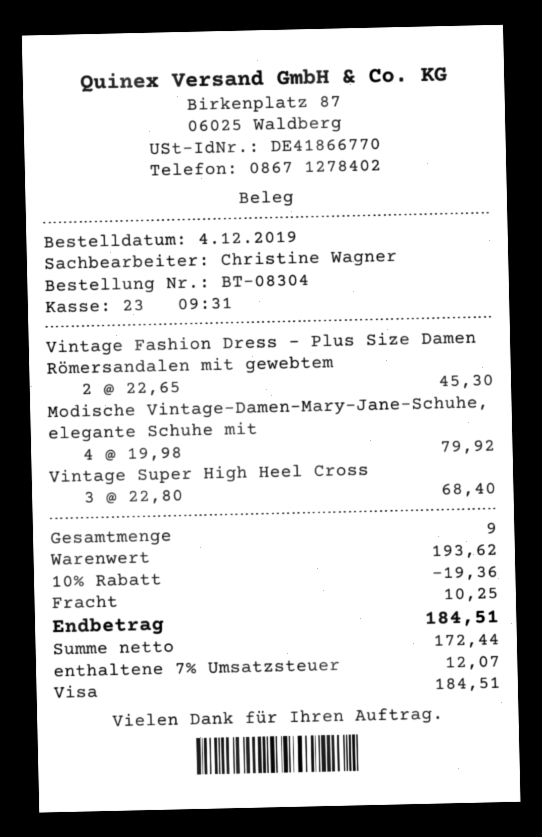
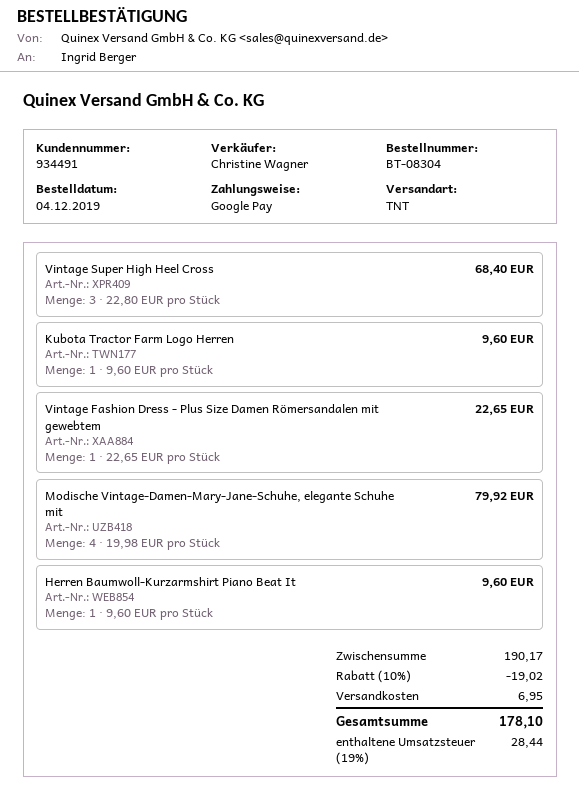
payment method: Visa -> Google Pay
Vintage Fashion Dress - Plus Size Damen Römersandalen mit gewebtem: 2 x 22.65 = 45.30 -> 1 x 22.65 = 22.65
Kubota Tractor Farm Logo Herren: none -> 1 x 9.60 = 9.60
Herren Baumwoll-Kurzarmshirt Piano Beat It: none -> 1 x 9.60 = 9.60
subtotal: 193.62 -> 190.17
discount: 10% = 19.36 -> 10% = 19.02
shipping: 10.25 -> 6.95
tax: 7% = 12.07 -> 19% = 28.44
total: 184.51 -> 178.10

